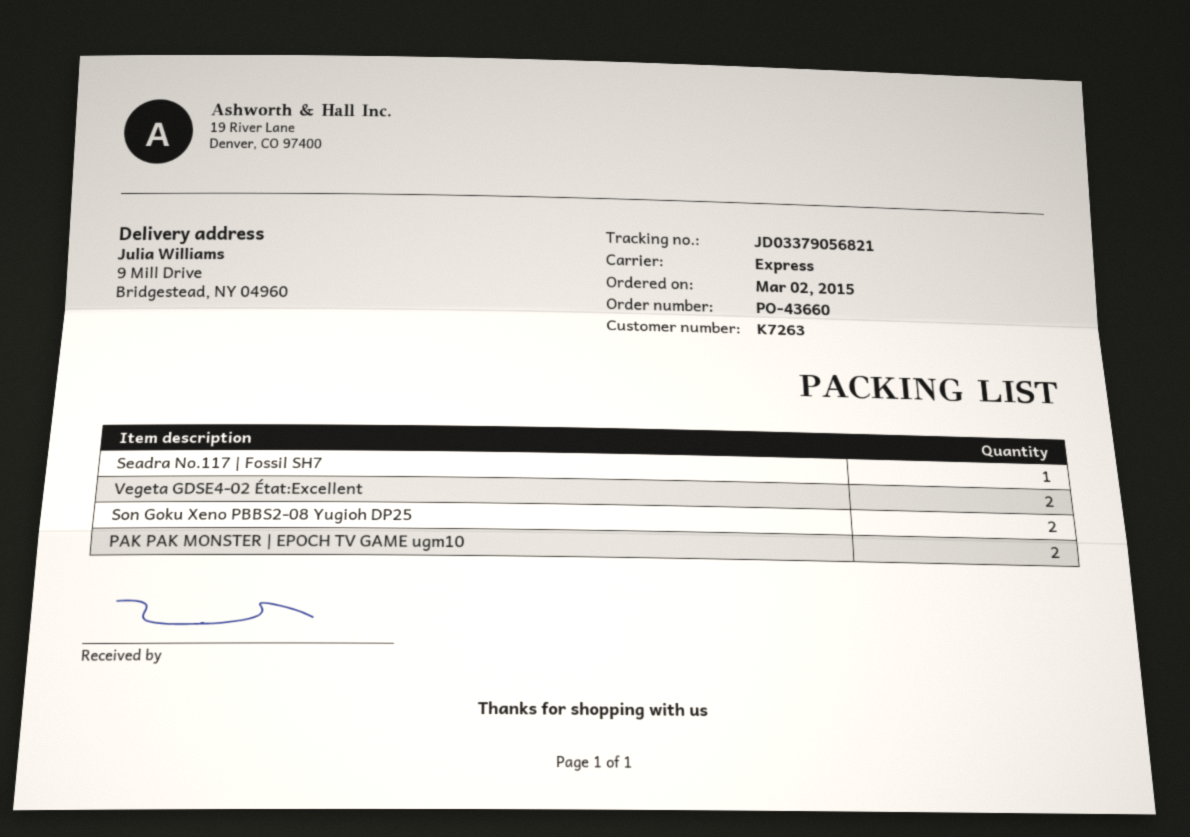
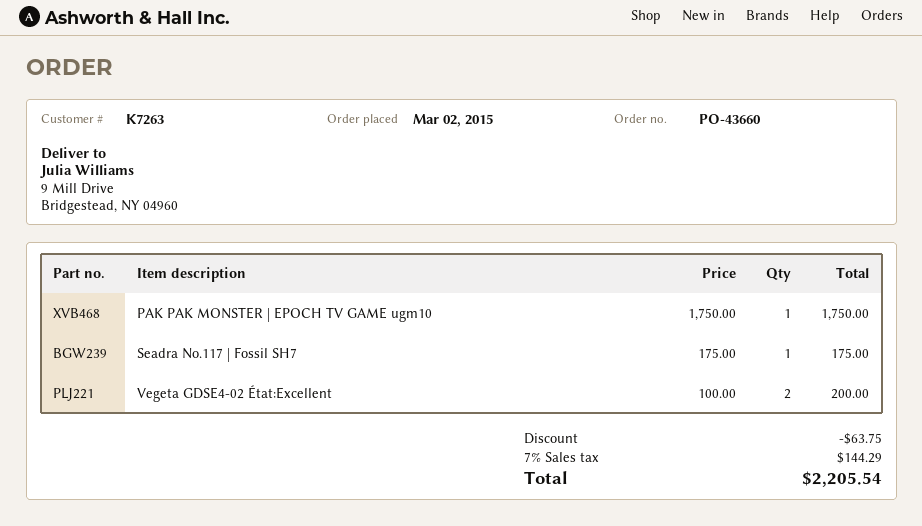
Son Goku Xeno PBBS2-08 Yugioh DP25: 2 -> none
PAK PAK MONSTER | EPOCH TV GAME ugm10: 2 -> 1

